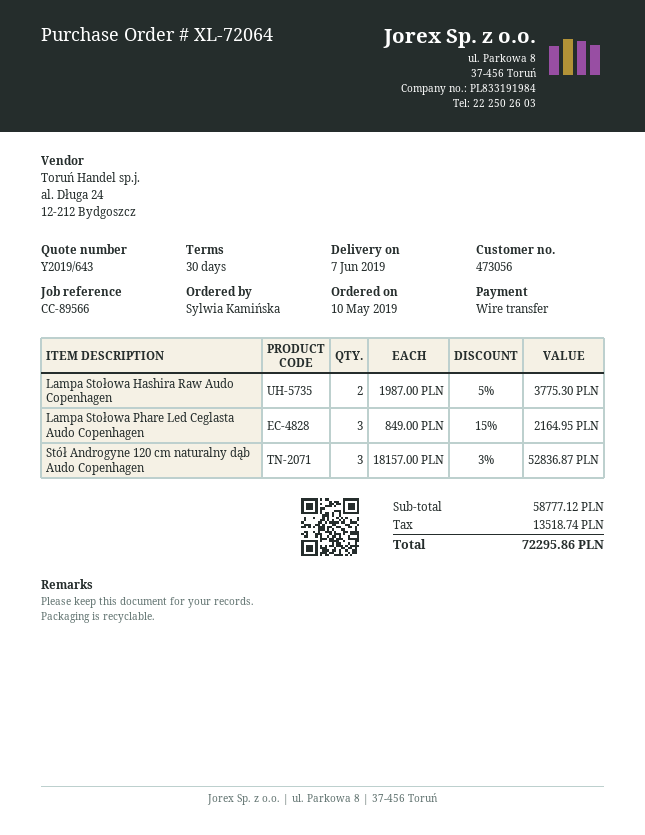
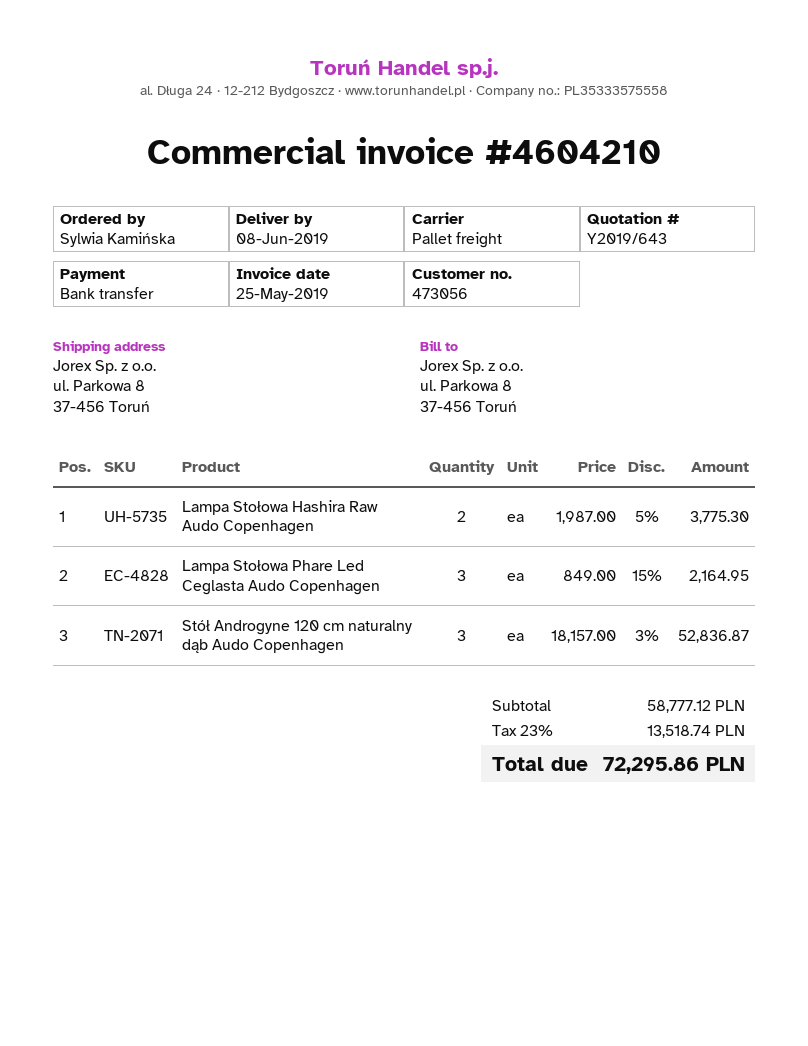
delivery date: 2019-06-07 -> 2019-06-08

